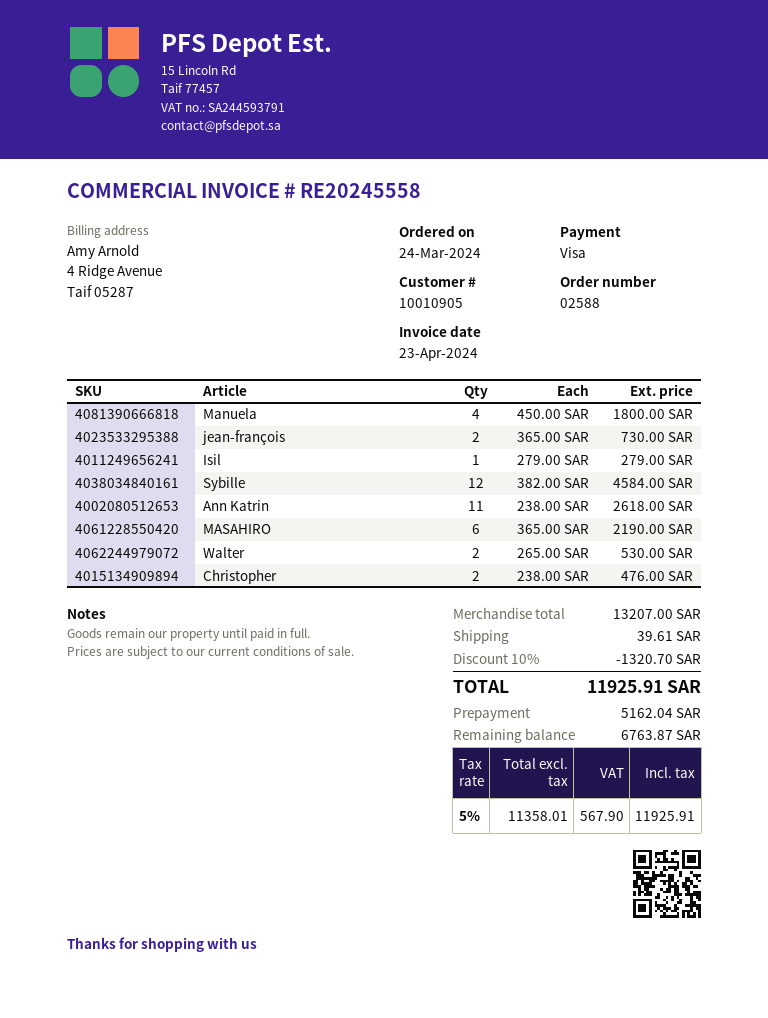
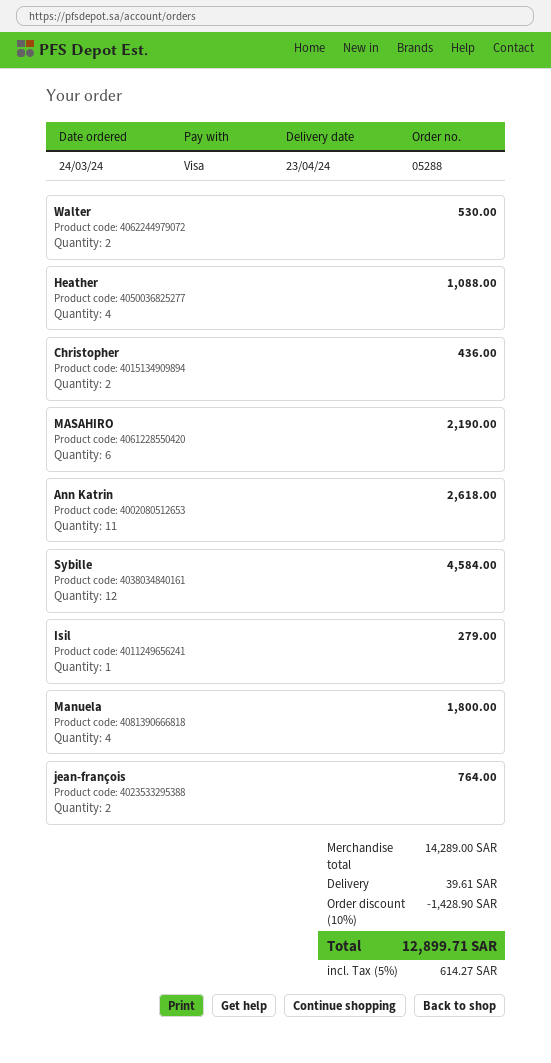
order number: 02588 -> 05288
jean-françois: 2 for 730.00 -> 2 for 764.00
Christopher: 2 for 476.00 -> 2 for 436.00
Heather: none -> 4 for 1088.00
subtotal: 13207.00 -> 14289.00
discount: 10% = 1320.70 -> 10% = 1428.90
tax: 5% = 567.90 -> 5% = 614.27
total: 11925.91 -> 12899.71

